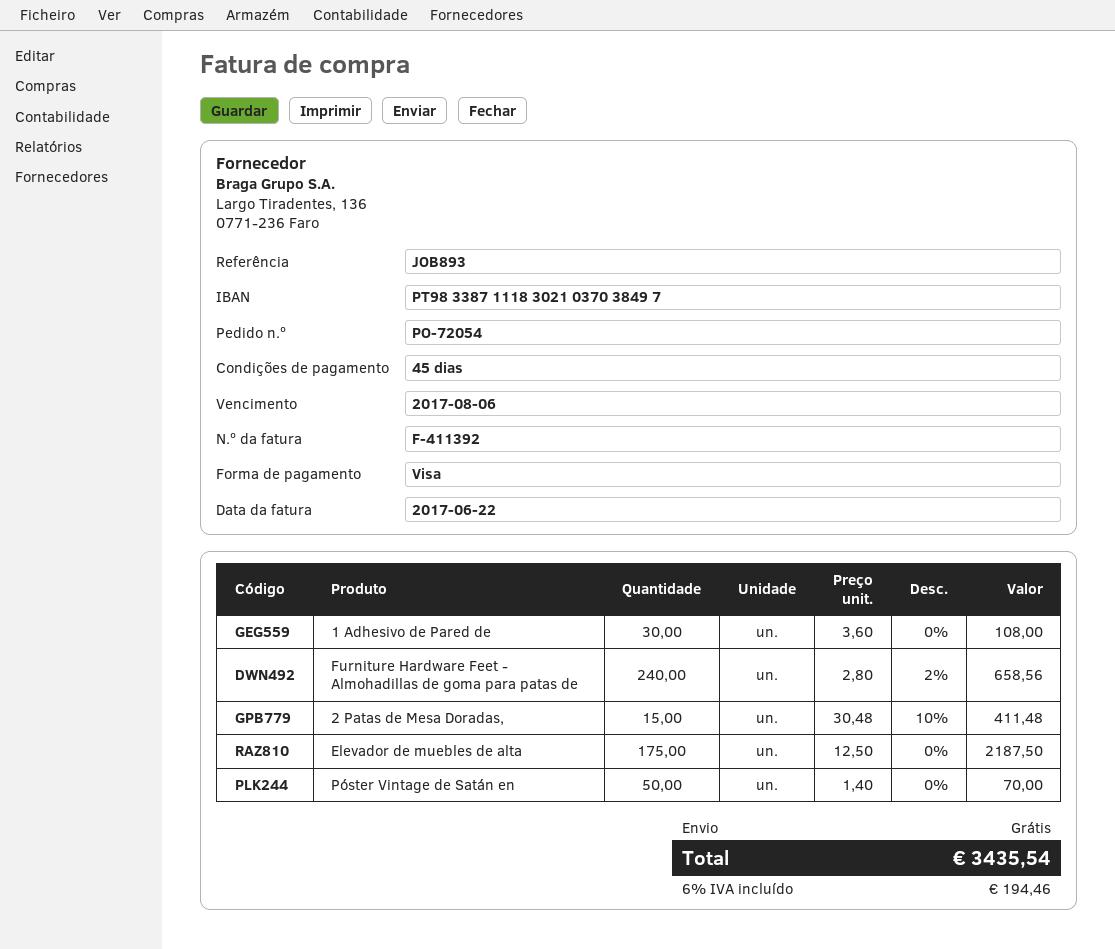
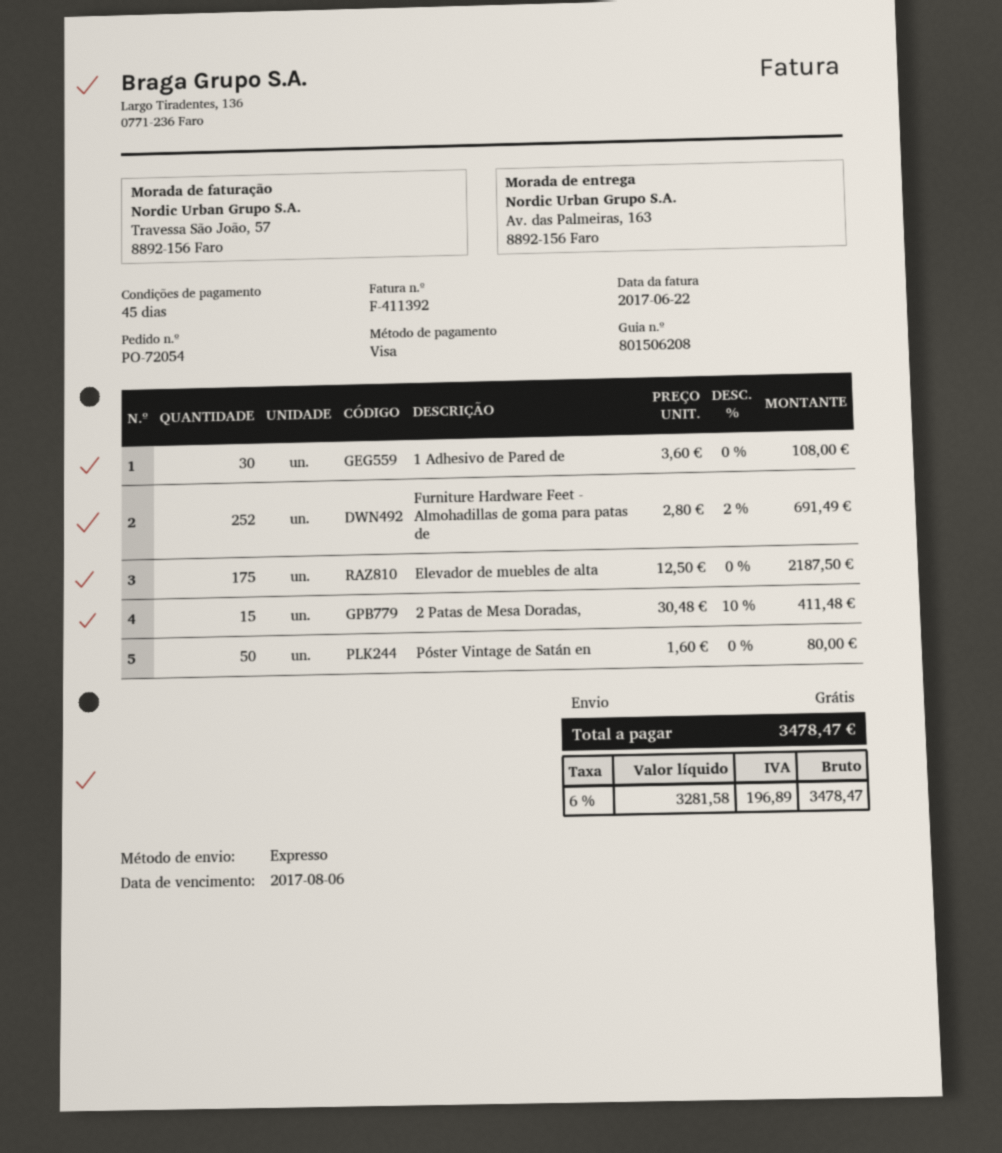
Furniture Hardware Feet - Almohadillas de goma para patas de: 240 x 2.80 - 2% = 658.56 -> 252 x 2.80 - 2% = 691.49
Póster Vintage de Satán en: 50 x 1.40 = 70.00 -> 50 x 1.60 = 80.00
tax: 6% = 194.46 -> 6% = 196.89
total: 3435.54 -> 3478.47

